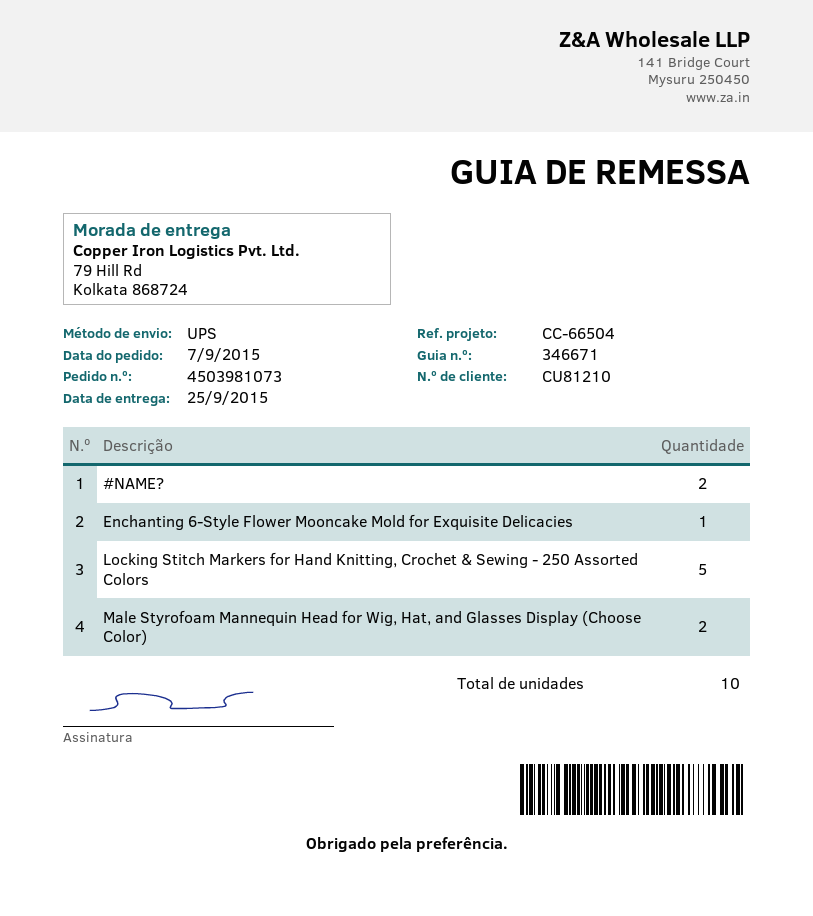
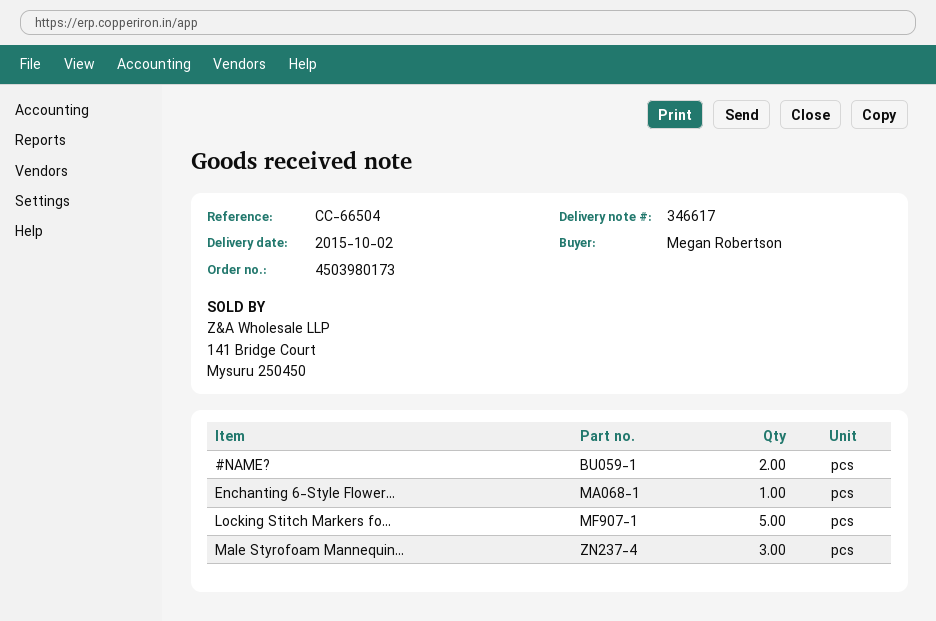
order number: 4503981073 -> 4503980173
delivery note number: 346671 -> 346617
delivery date: 2015-09-25 -> 2015-10-02
Male Styrofoam Mannequin Head for Wig, Hat, and Glasses Display (Choose Color): 2 -> 3

